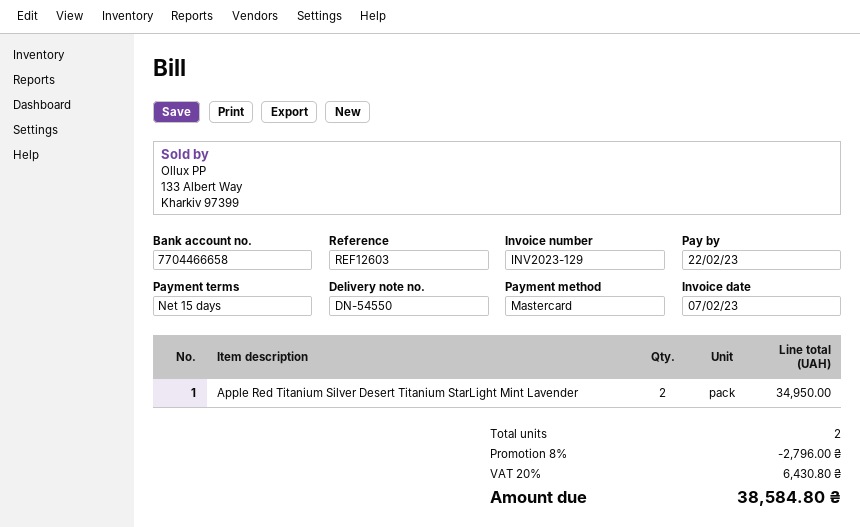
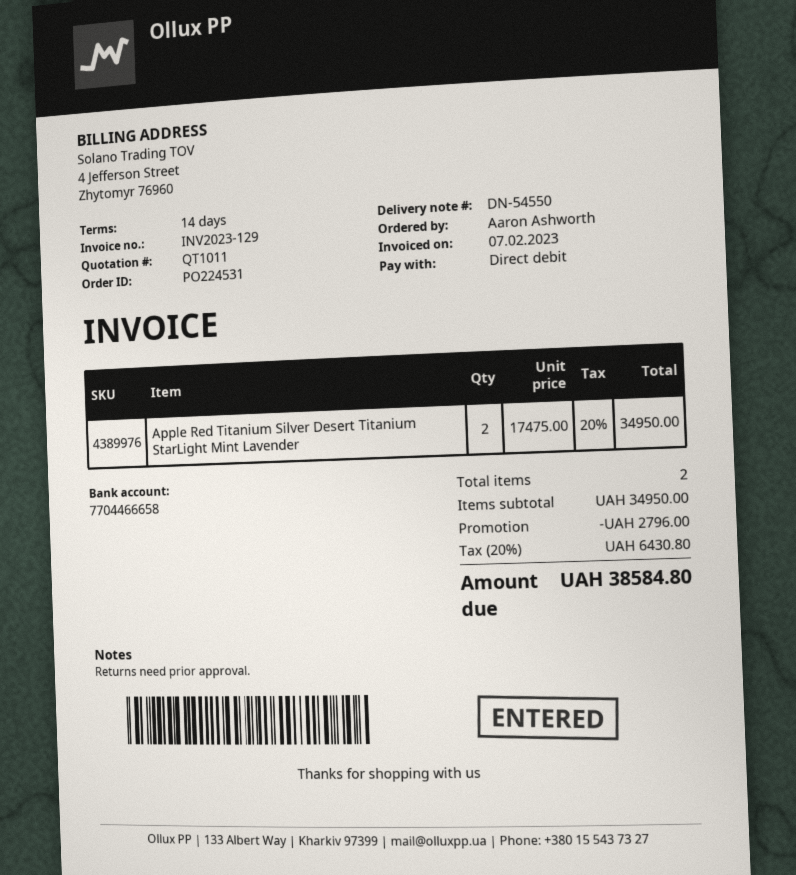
payment terms: 15 days -> 14 days
payment method: Mastercard -> direct debit

